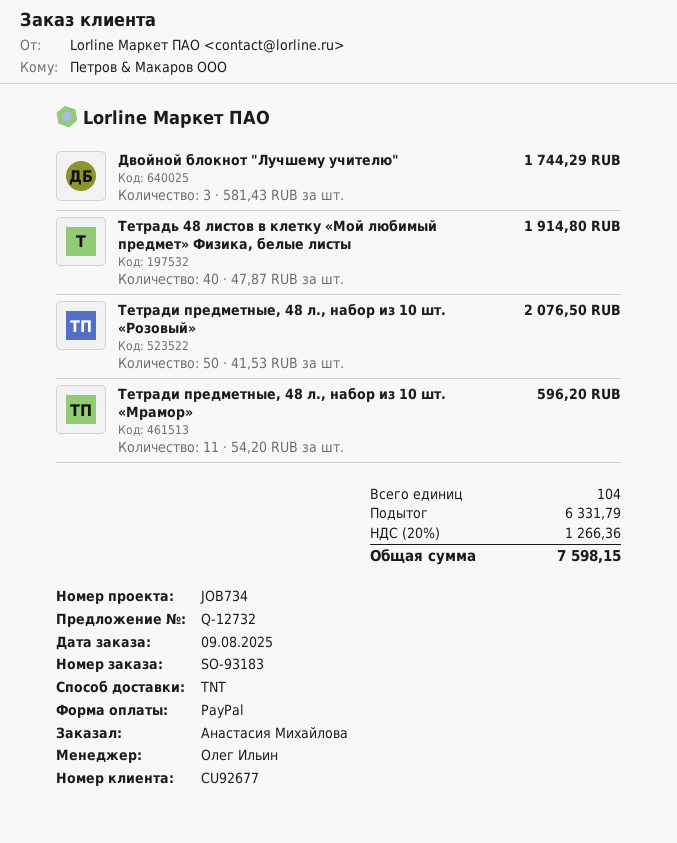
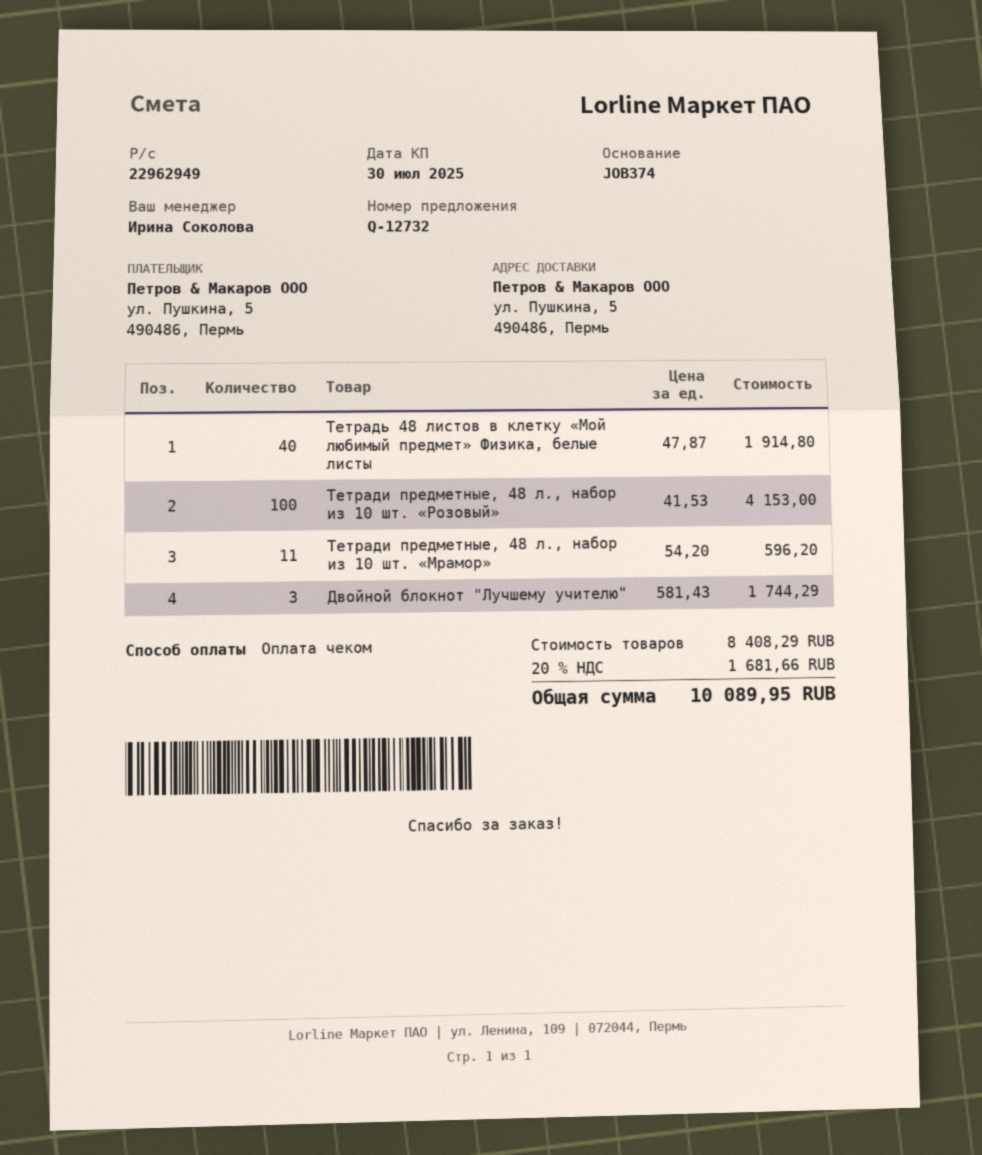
reference: JOB734 -> JOB374
sales rep: Олег Ильин -> Ирина Соколова
payment method: PayPal -> cheque
Тетради предметные, 48 л., набор из 10 шт. «Розовый»: 50 x 41.53 = 2076.50 -> 100 x 41.53 = 4153.00
subtotal: 6331.79 -> 8408.29
tax: 20% = 1266.36 -> 20% = 1681.66
total: 7598.15 -> 10089.95

